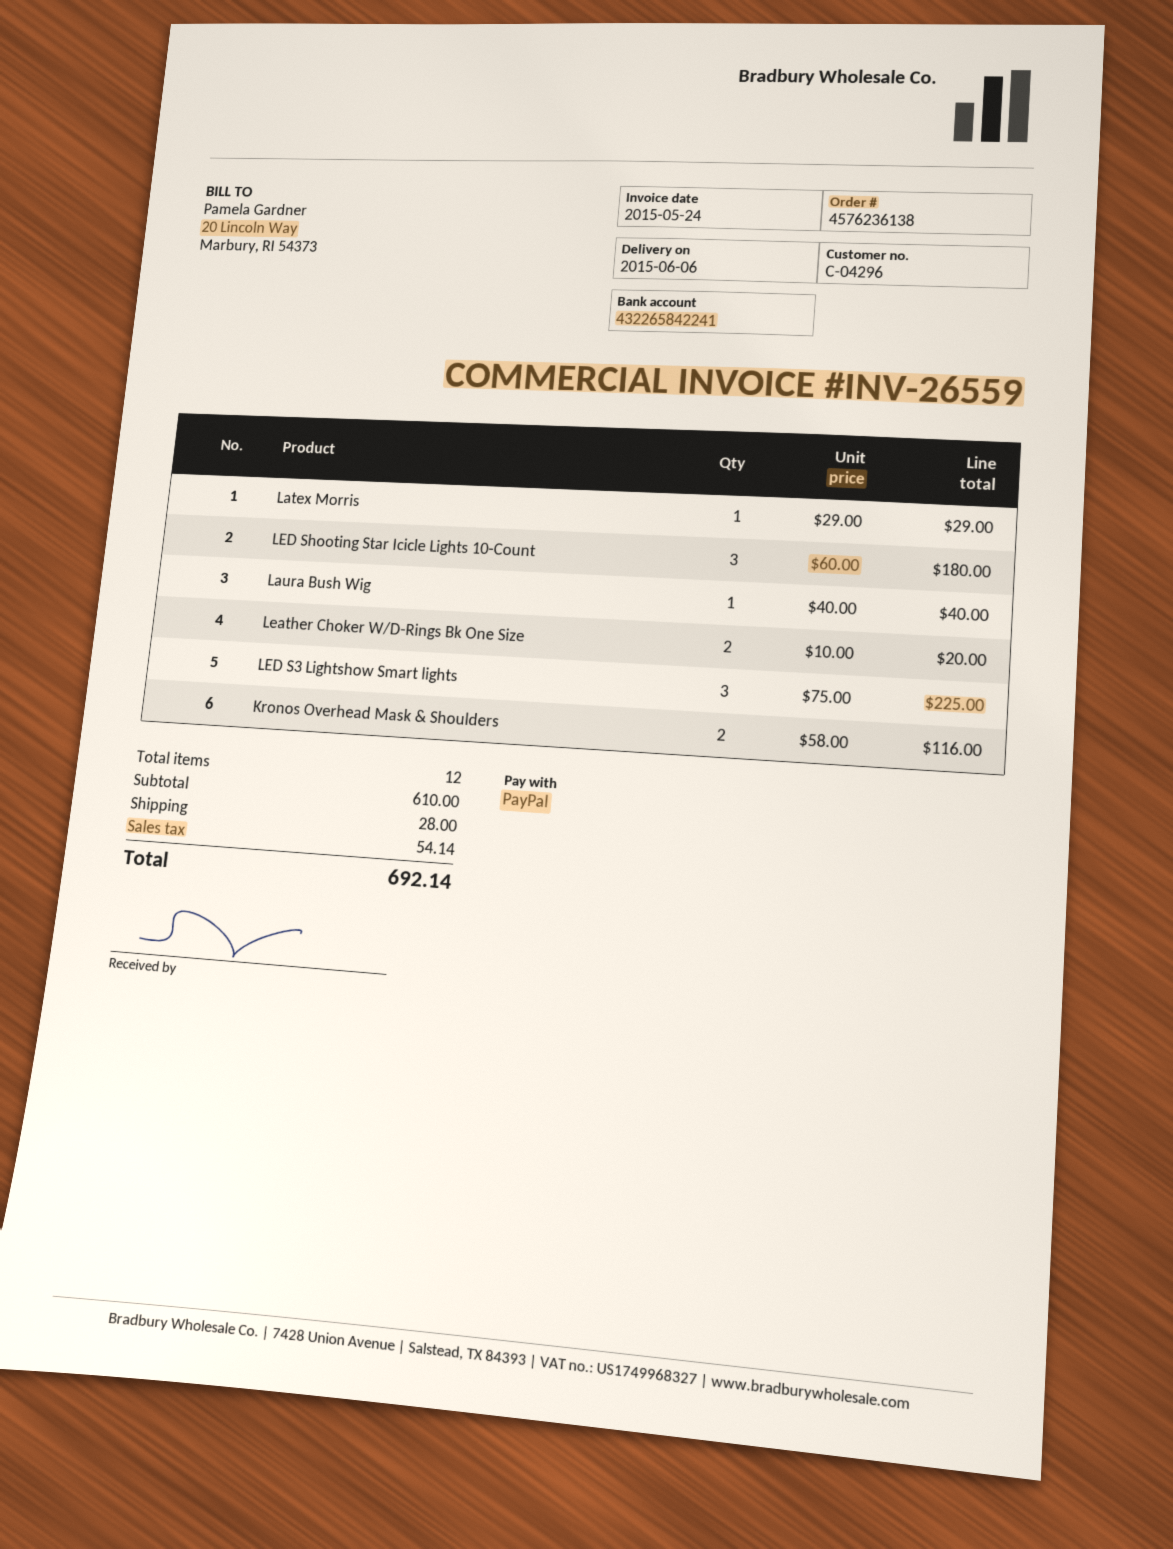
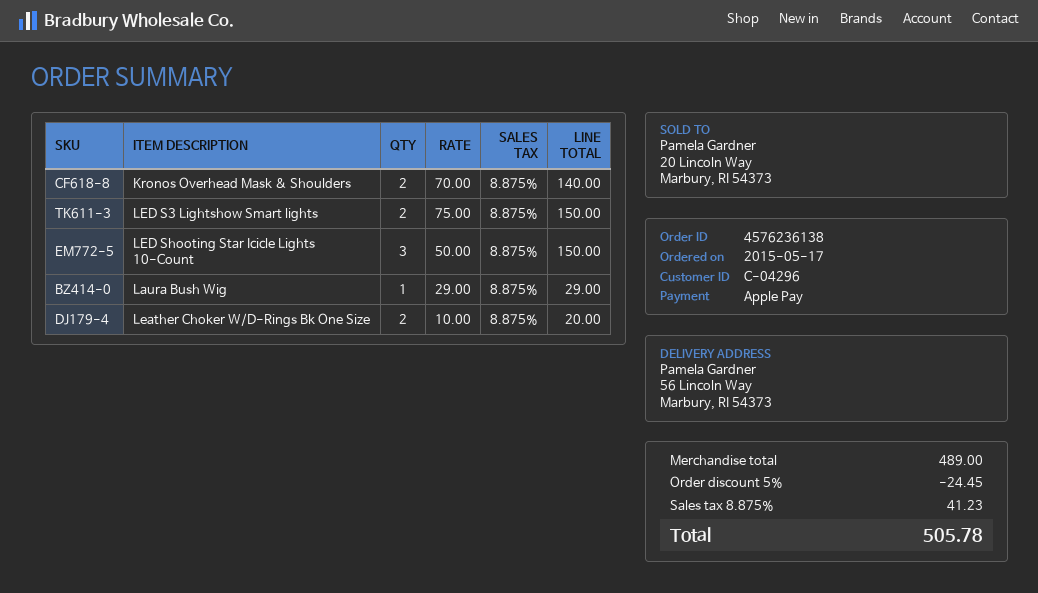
payment method: PayPal -> Apple Pay
Latex Morris: 1 x 29.00 = 29.00 -> none
LED Shooting Star Icicle Lights 10-Count: 3 x 60.00 = 180.00 -> 3 x 50.00 = 150.00
Laura Bush Wig: 1 x 40.00 = 40.00 -> 1 x 29.00 = 29.00
LED S3 Lightshow Smart lights: 3 x 75.00 = 225.00 -> 2 x 75.00 = 150.00
Kronos Overhead Mask & Shoulders: 2 x 58.00 = 116.00 -> 2 x 70.00 = 140.00
subtotal: 610.00 -> 489.00
discount: none -> 5% = 24.45
shipping: 28.00 -> none
tax: 54.14 -> 41.23
total: 692.14 -> 505.78

